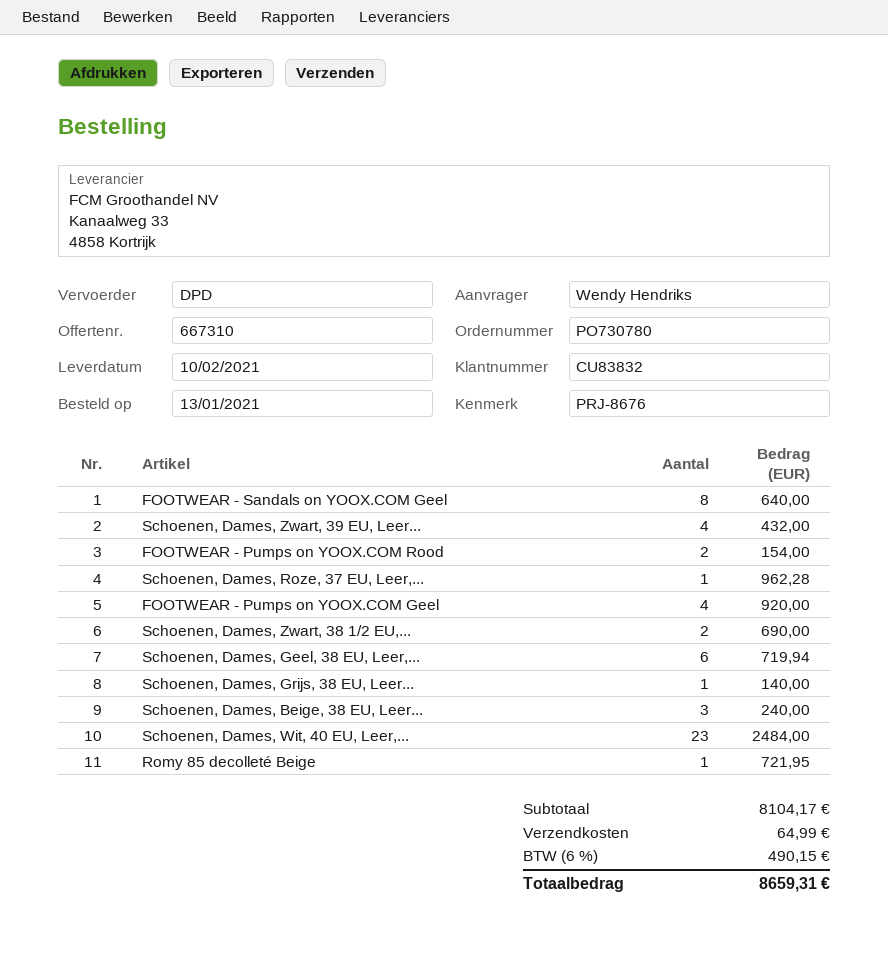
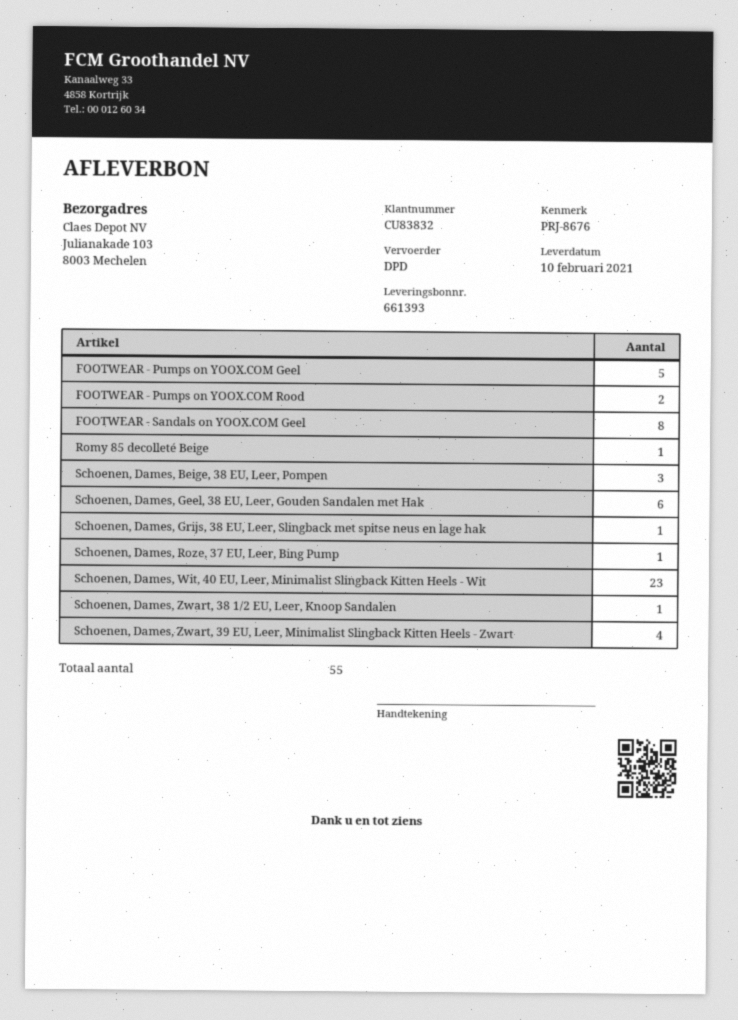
FOOTWEAR - Pumps on YOOX.COM Geel: 4 -> 5
Schoenen, Dames, Zwart, 38 1/2 EU,...: 2 -> 1

